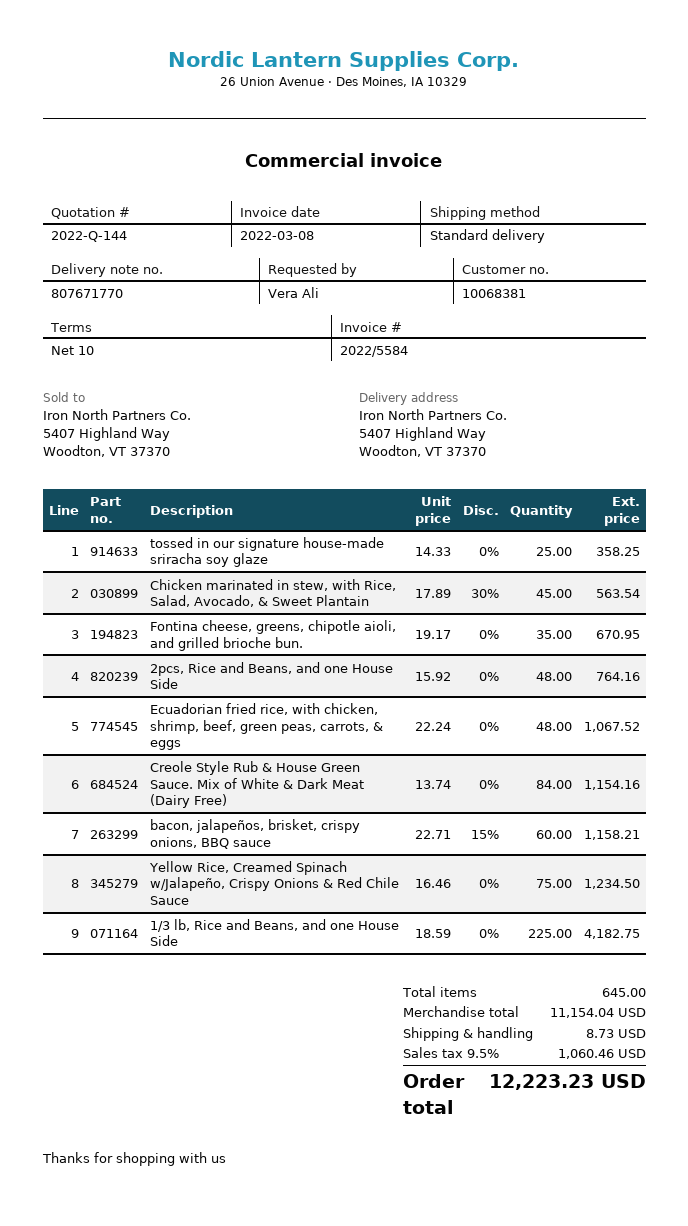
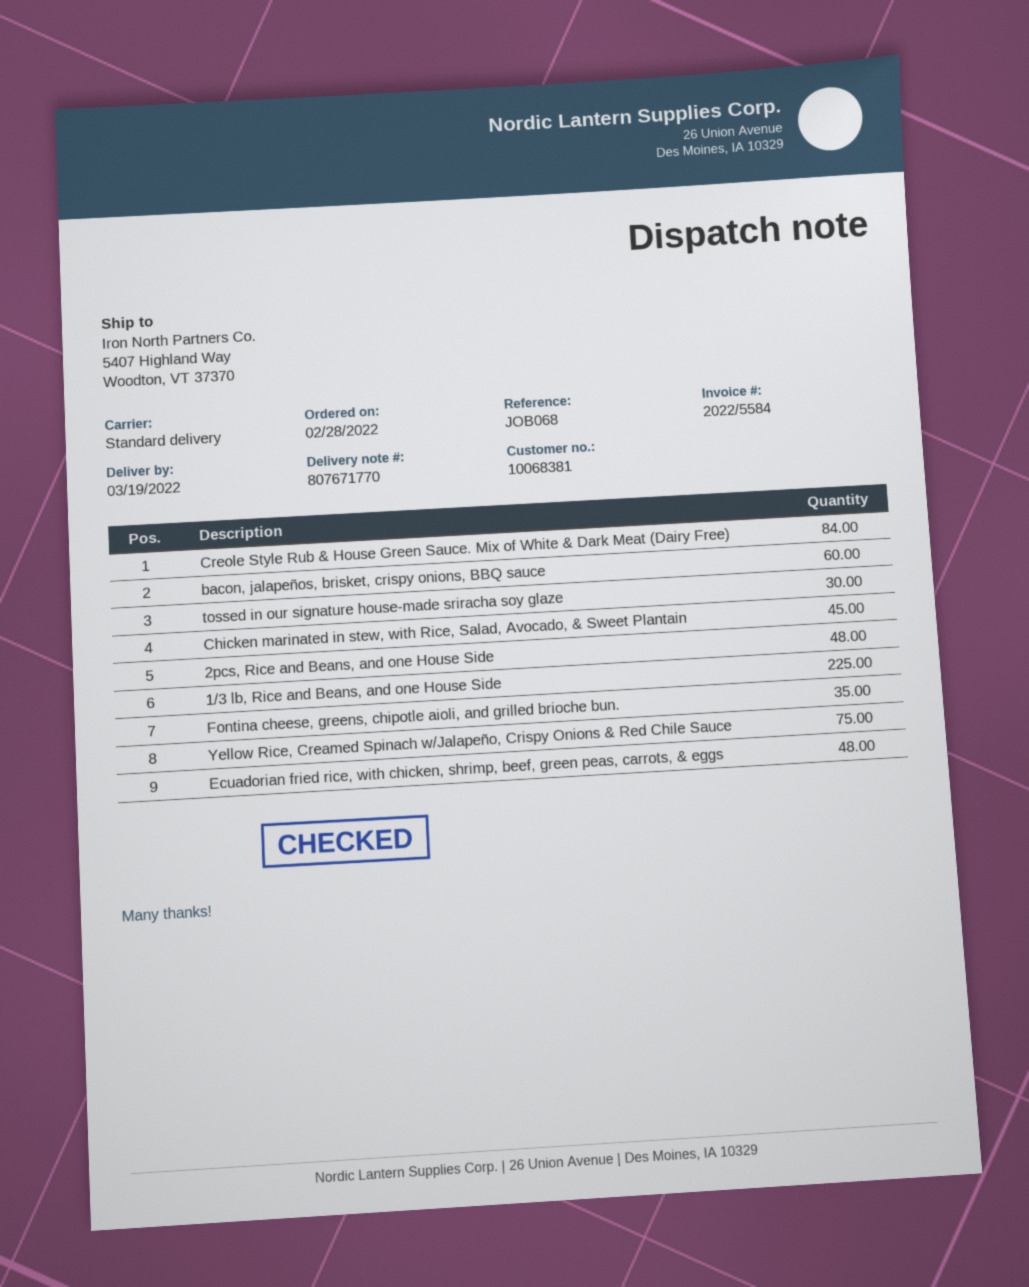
tossed in our signature house-made sriracha soy glaze: 25 -> 30

